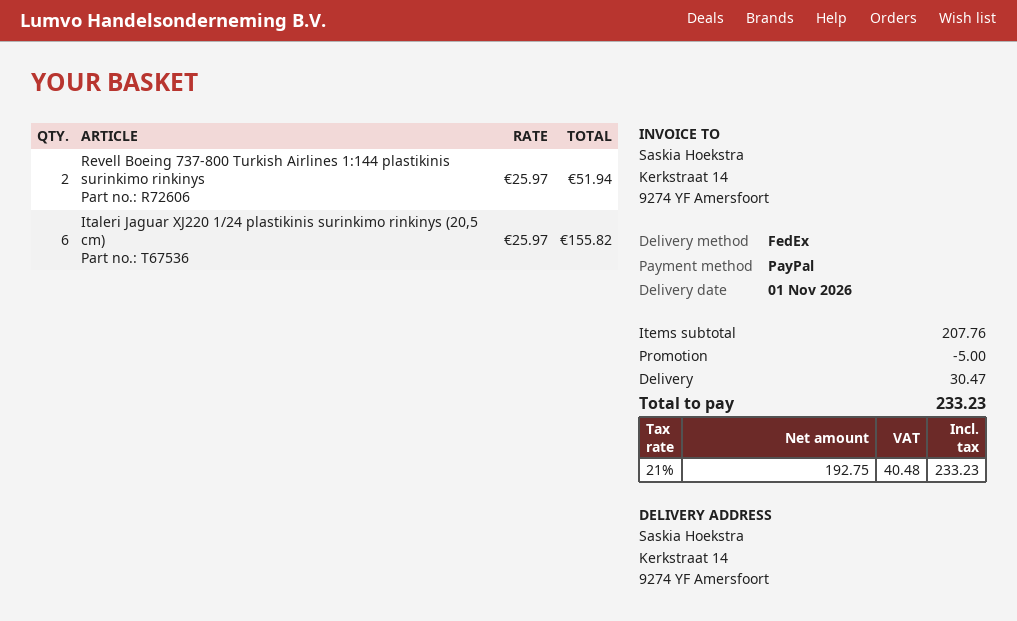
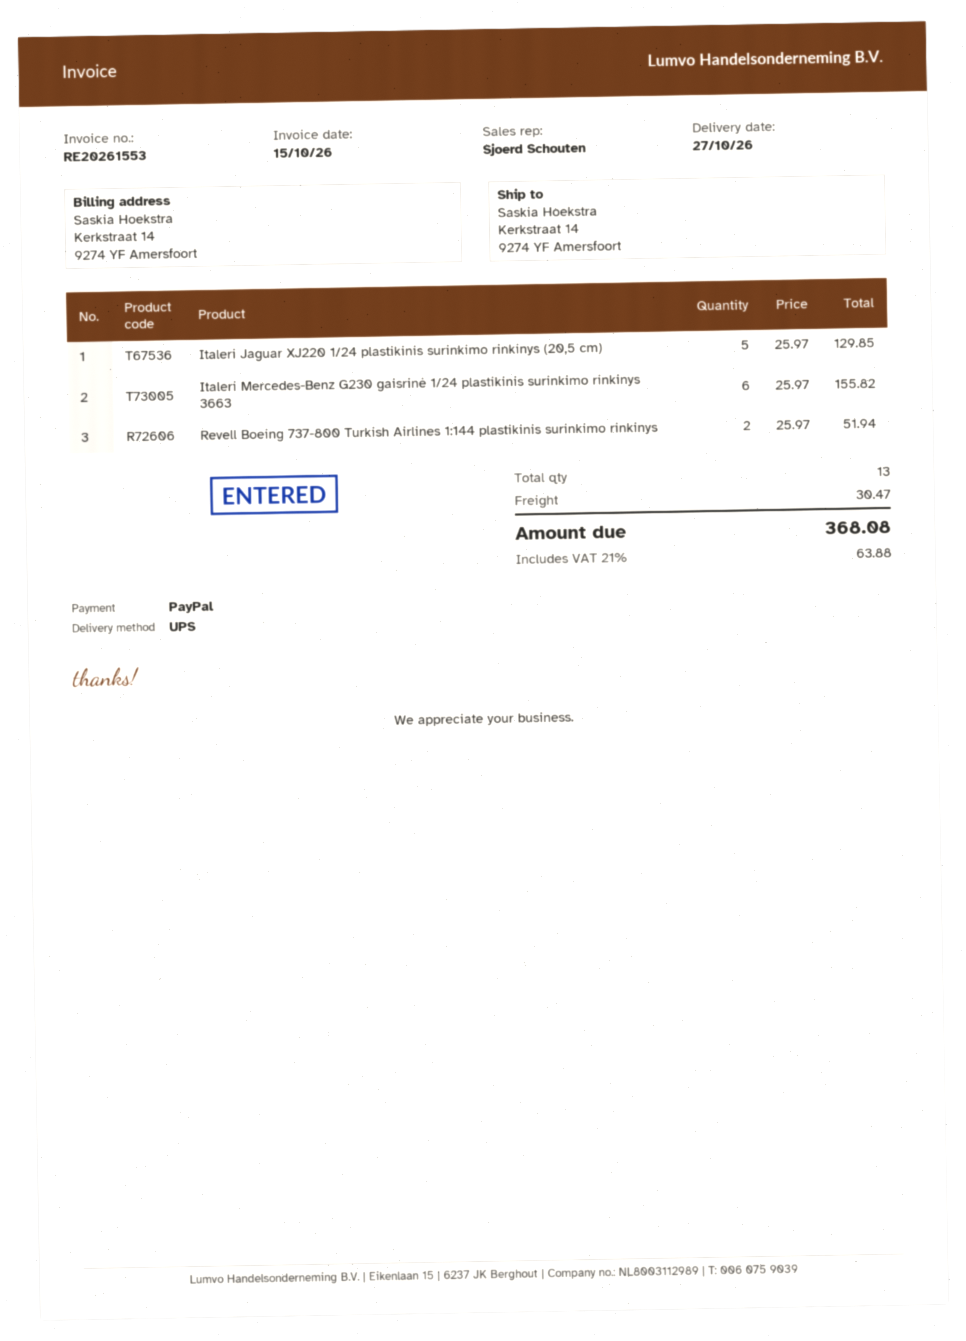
delivery date: 2026-11-01 -> 2026-10-27
shipping method: FedEx -> UPS
Italeri Jaguar XJ220 1/24 plastikinis surinkimo rinkinys (20,5 cm): 6 x 25.97 = 155.82 -> 5 x 25.97 = 129.85
Italeri Mercedes-Benz G230 gaisrinė 1/24 plastikinis surinkimo rinkinys 3663: none -> 6 x 25.97 = 155.82
discount: 5.00 -> none
tax: 21% = 40.48 -> 21% = 63.88
total: 233.23 -> 368.08

